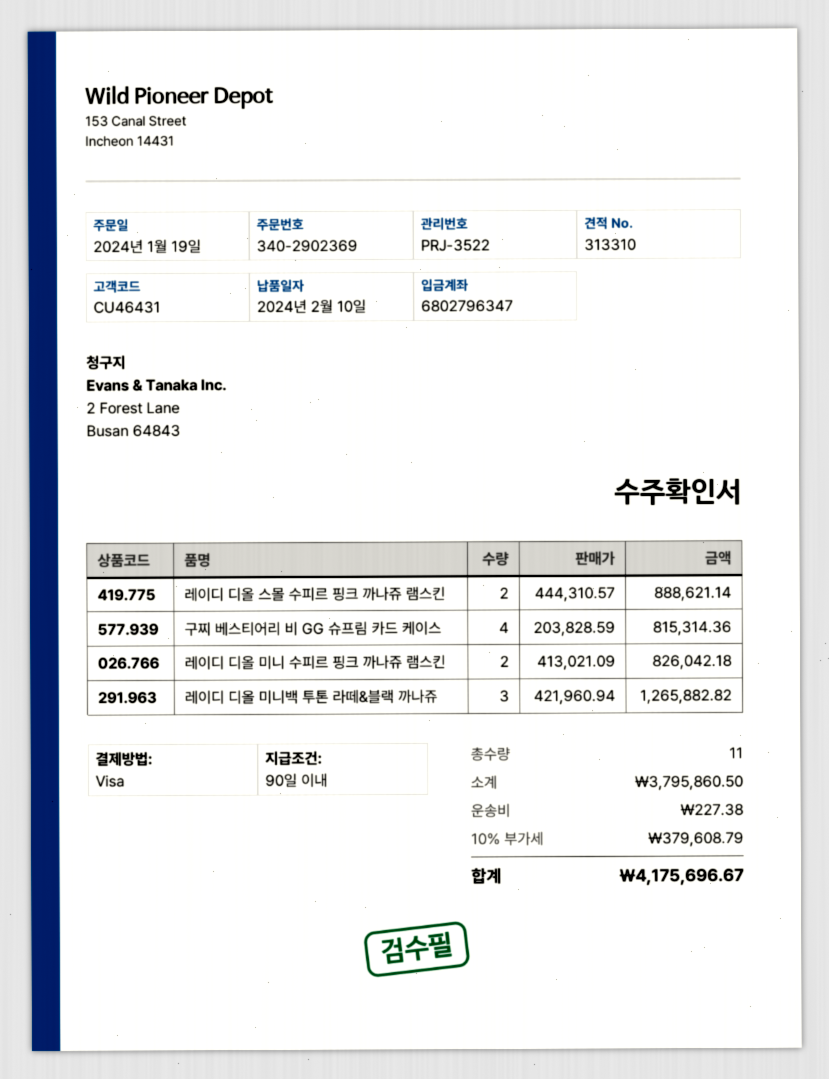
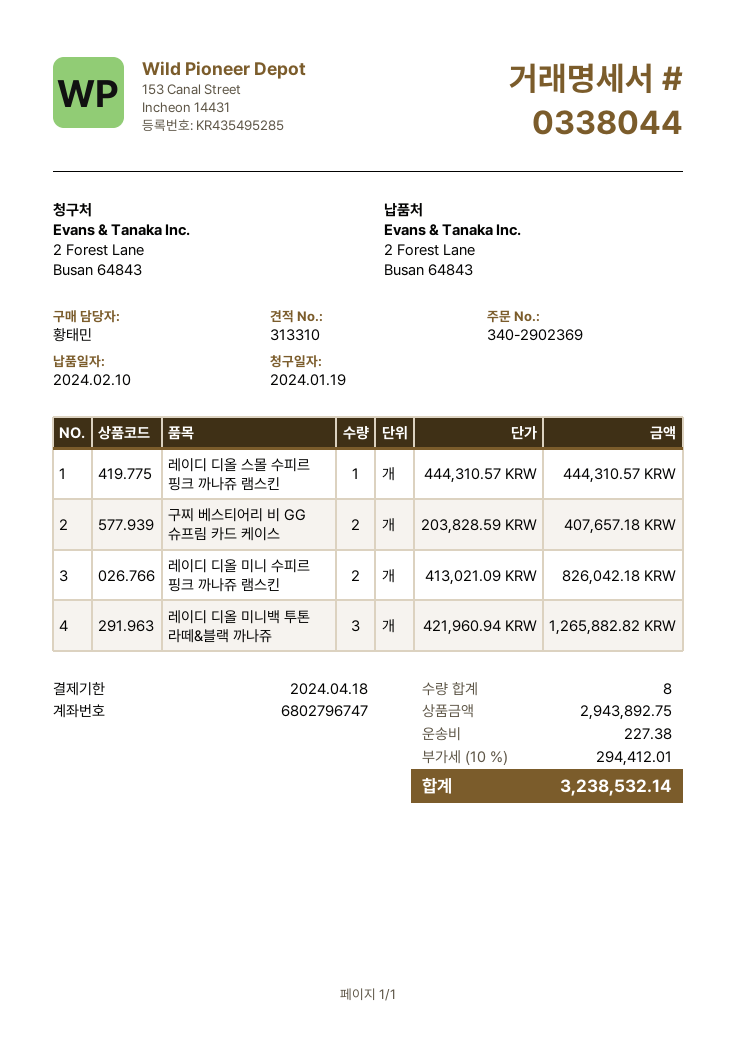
bank account: 6802796347 -> 6802796747
레이디 디올 스몰 수피르 핑크 까나쥬 램스킨: 2 x 444310.57 = 888621.14 -> 1 x 444310.57 = 444310.57
구찌 베스티어리 비 GG 슈프림 카드 케이스: 4 x 203828.59 = 815314.36 -> 2 x 203828.59 = 407657.18
total quantity: 11 -> 8
subtotal: 3795860.50 -> 2943892.75
tax: 10% = 379608.79 -> 10% = 294412.01
total: 4175696.67 -> 3238532.14

